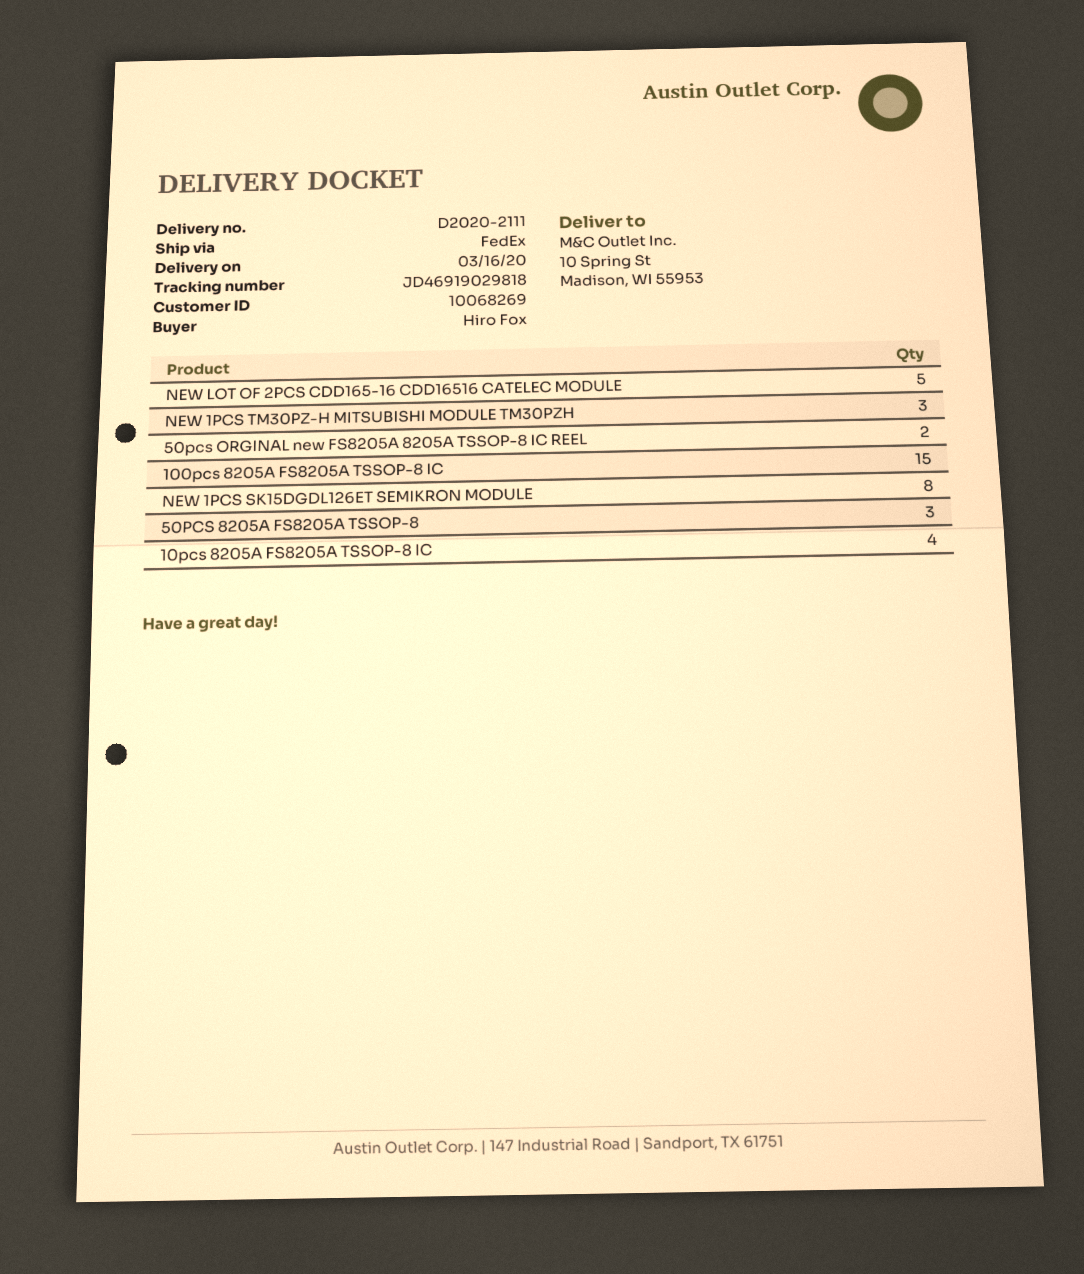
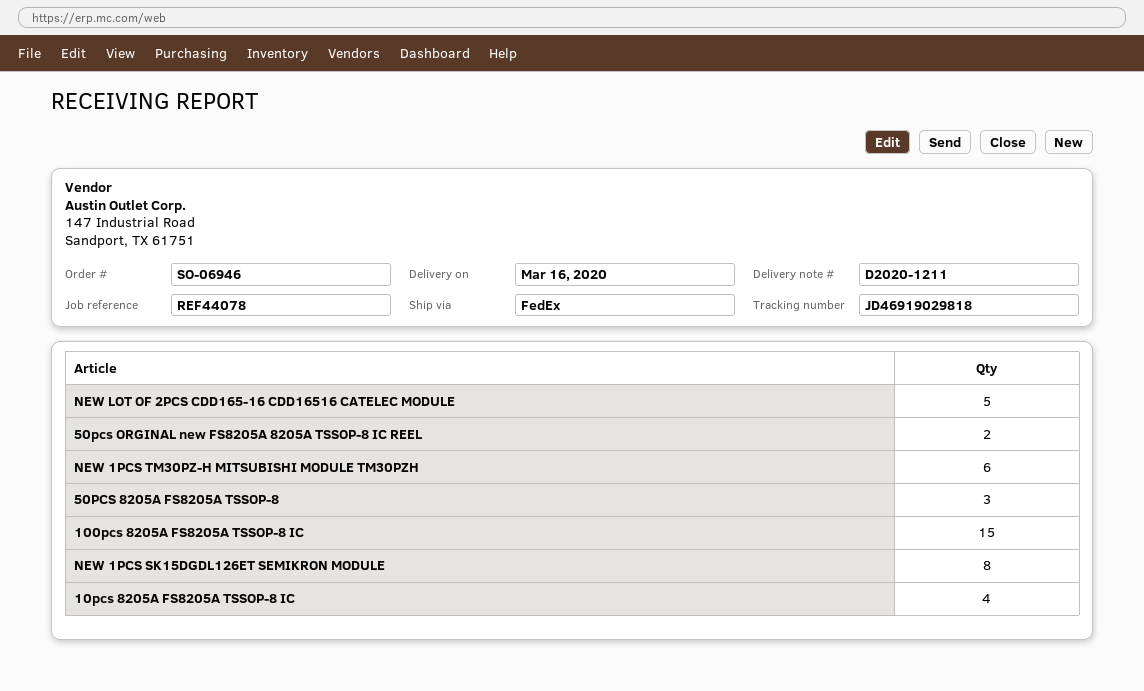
delivery note number: D2020-2111 -> D2020-1211
NEW 1PCS TM30PZ-H MITSUBISHI MODULE TM30PZH: 3 -> 6

